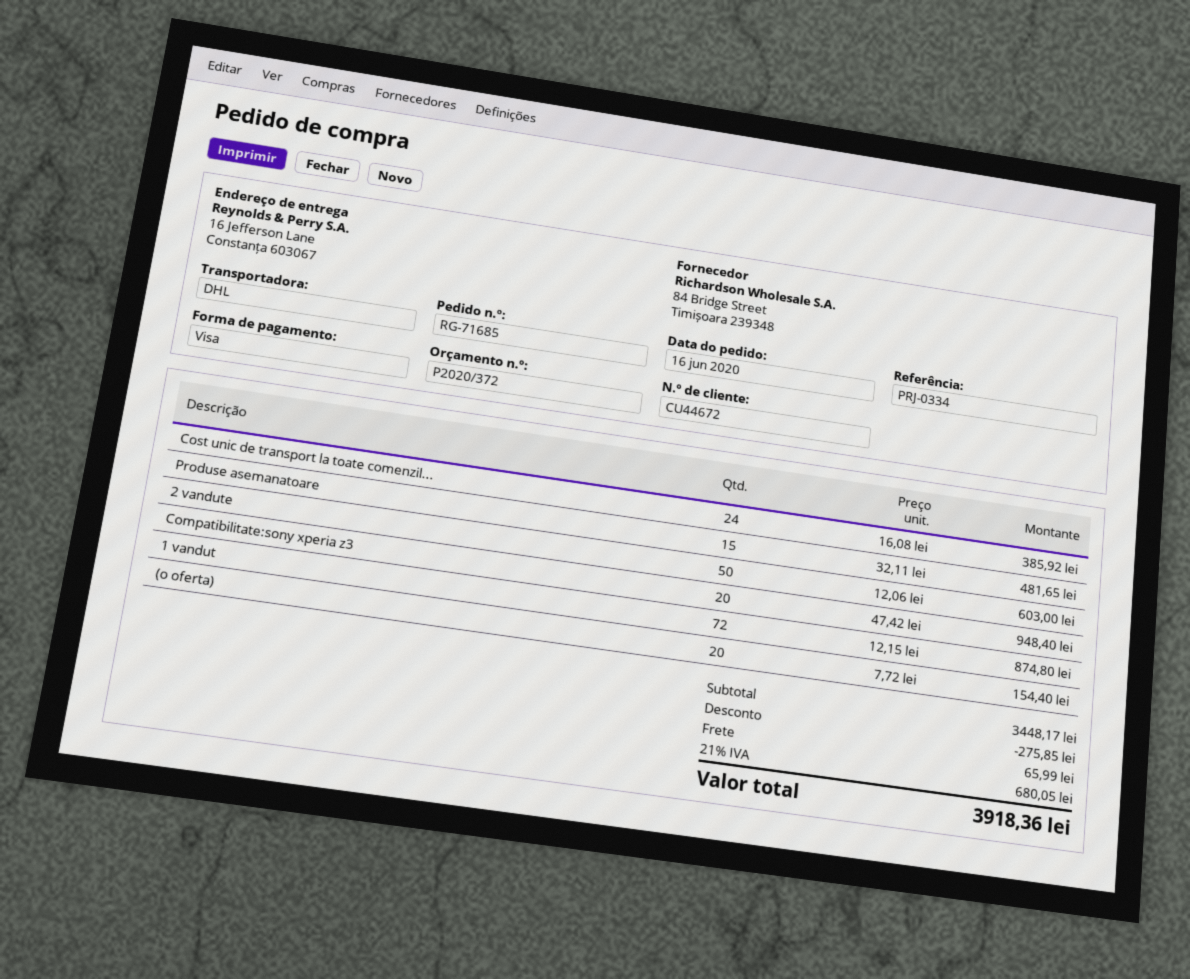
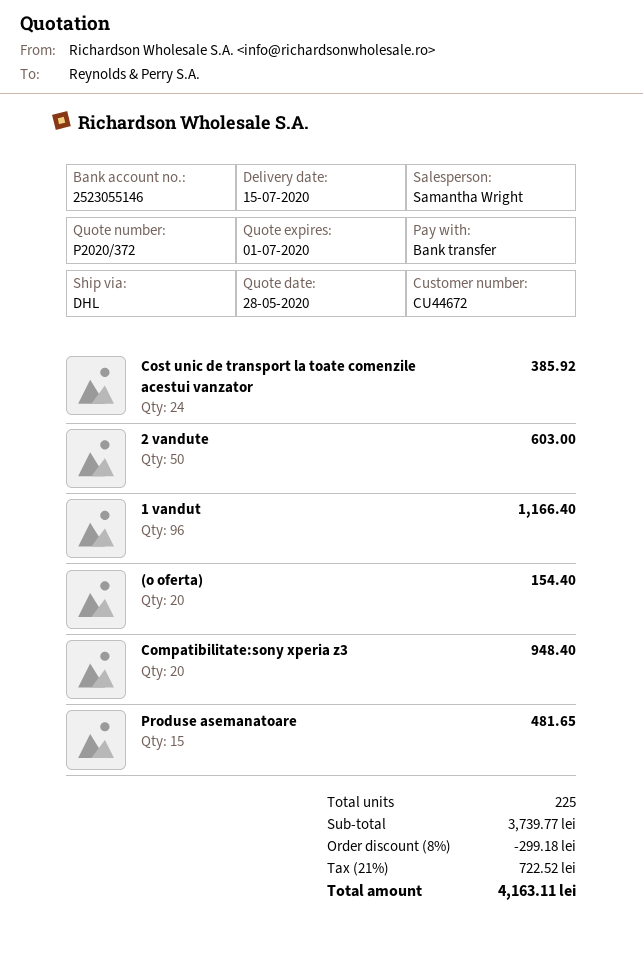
payment method: Visa -> bank transfer
1 vandut: 72 for 874.80 -> 96 for 1166.40
subtotal: 3448.17 -> 3739.77
discount: 275.85 -> 299.18
shipping: 65.99 -> none
tax: 21% = 680.05 -> 21% = 722.52
total: 3918.36 -> 4163.11

